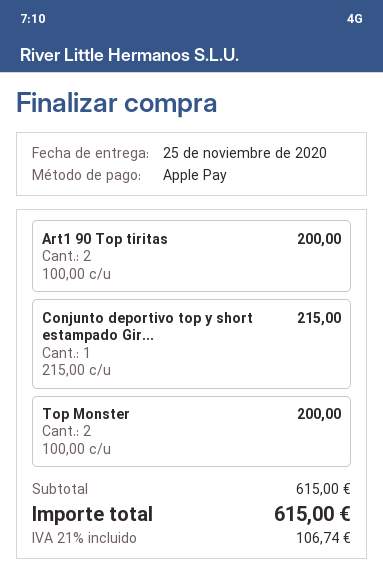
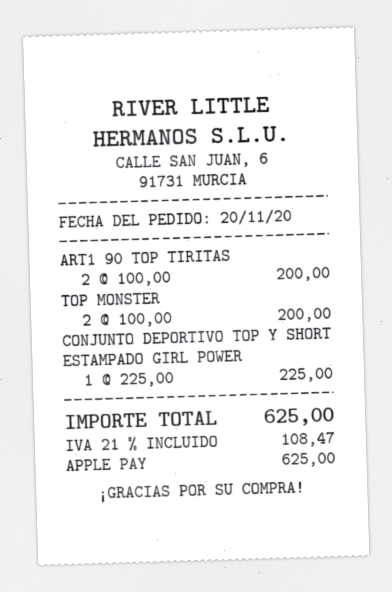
Conjunto deportivo top y short estampado Gir...: 1 x 215.00 = 215.00 -> 1 x 225.00 = 225.00
tax: 21% = 106.74 -> 21% = 108.47
total: 615.00 -> 625.00

